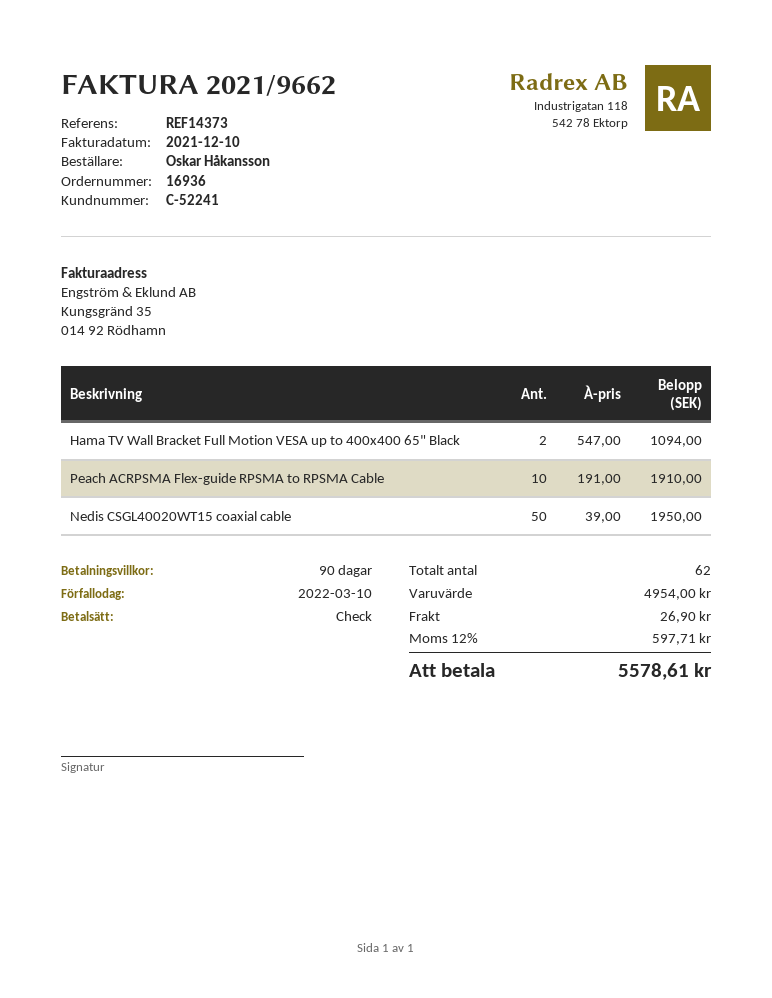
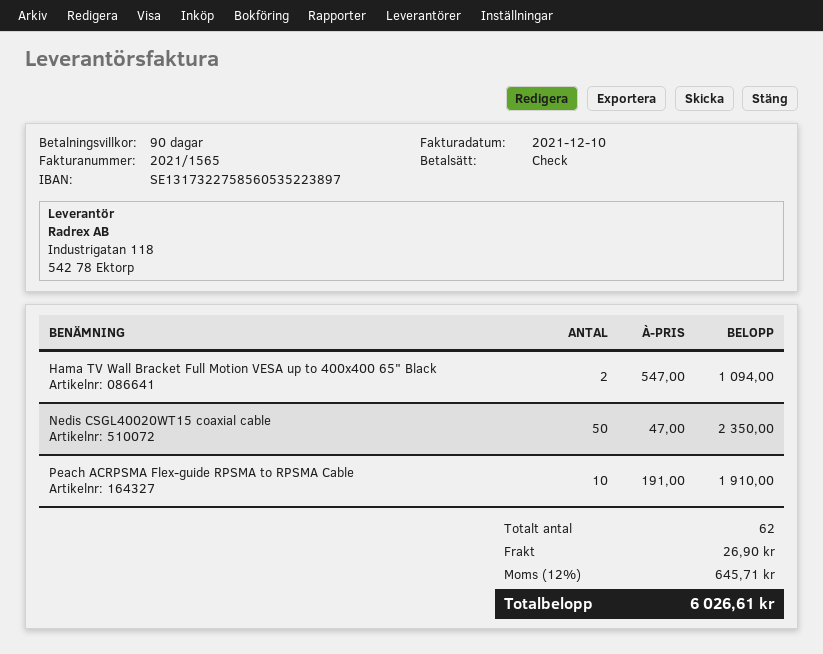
invoice number: 2021/9662 -> 2021/1565
Nedis CSGL40020WT15 coaxial cable: 50 x 39.00 = 1950.00 -> 50 x 47.00 = 2350.00
tax: 12% = 597.71 -> 12% = 645.71
total: 5578.61 -> 6026.61

